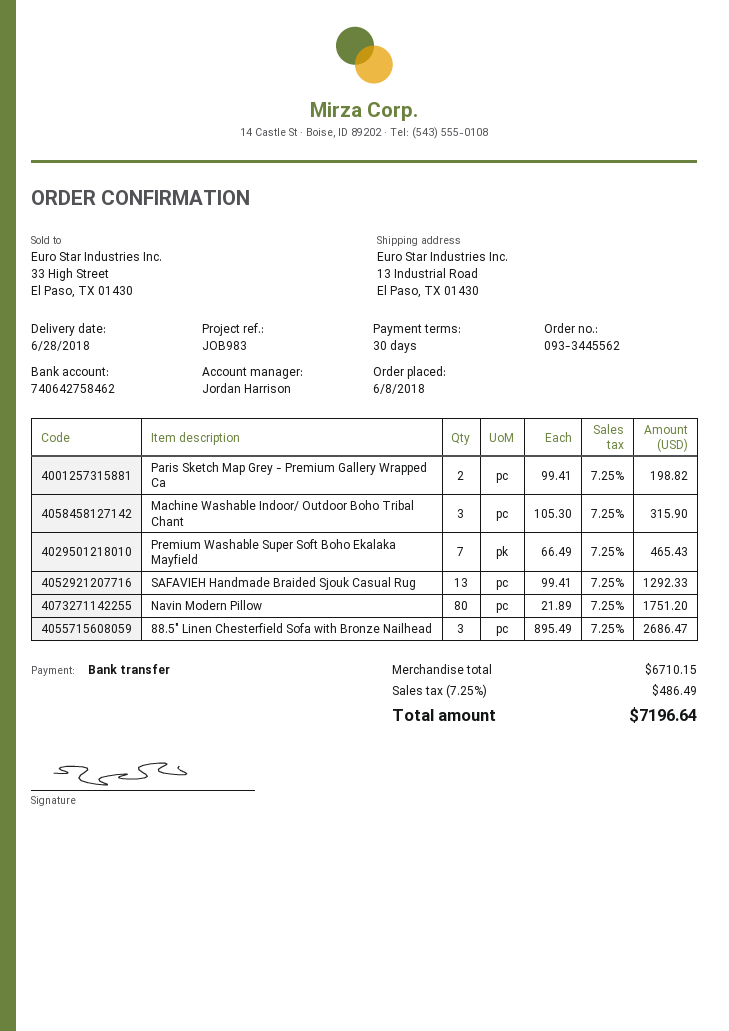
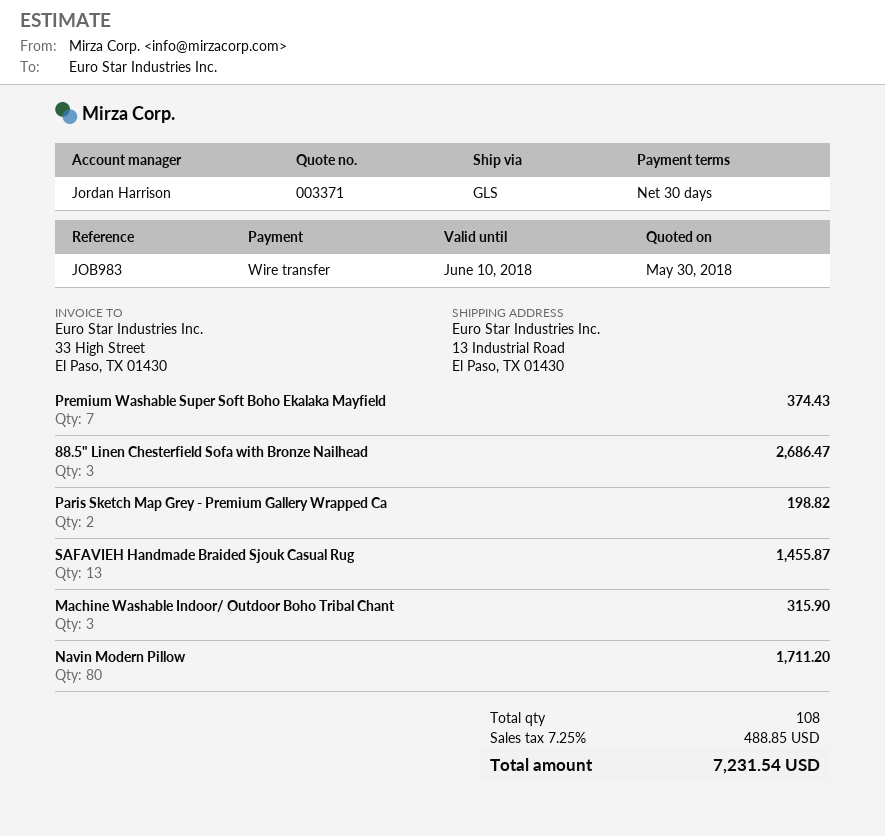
Premium Washable Super Soft Boho Ekalaka Mayfield: 7 for 465.43 -> 7 for 374.43
SAFAVIEH Handmade Braided Sjouk Casual Rug: 13 for 1292.33 -> 13 for 1455.87
Navin Modern Pillow: 80 for 1751.20 -> 80 for 1711.20
tax: 7.25% = 486.49 -> 7.25% = 488.85
total: 7196.64 -> 7231.54

